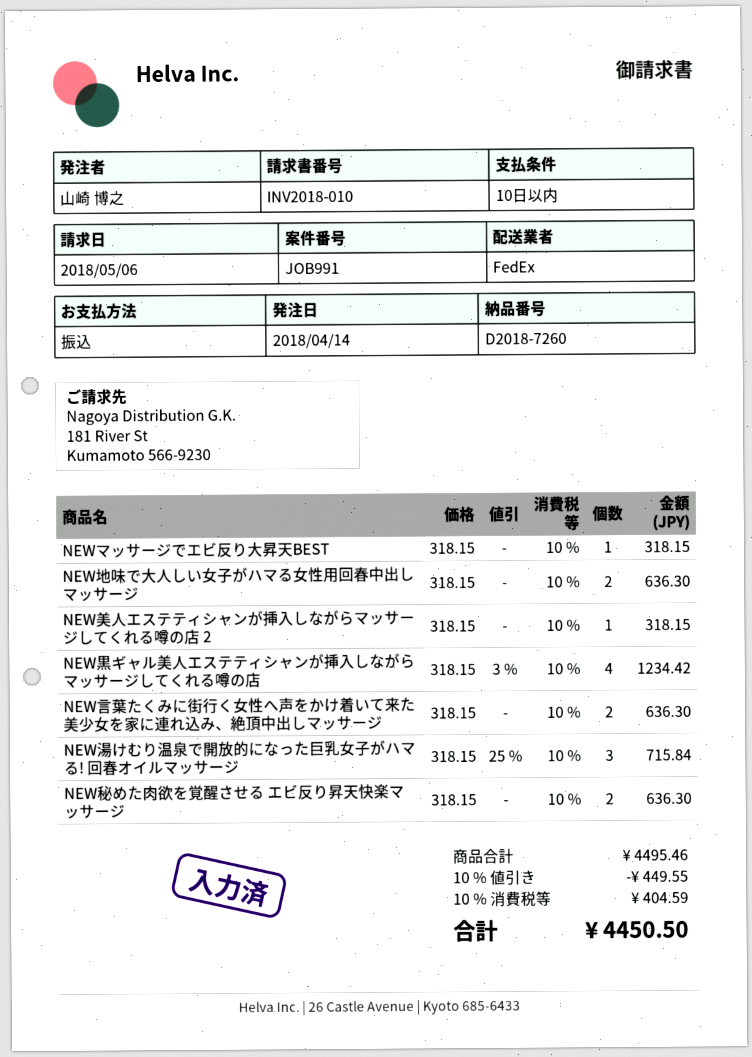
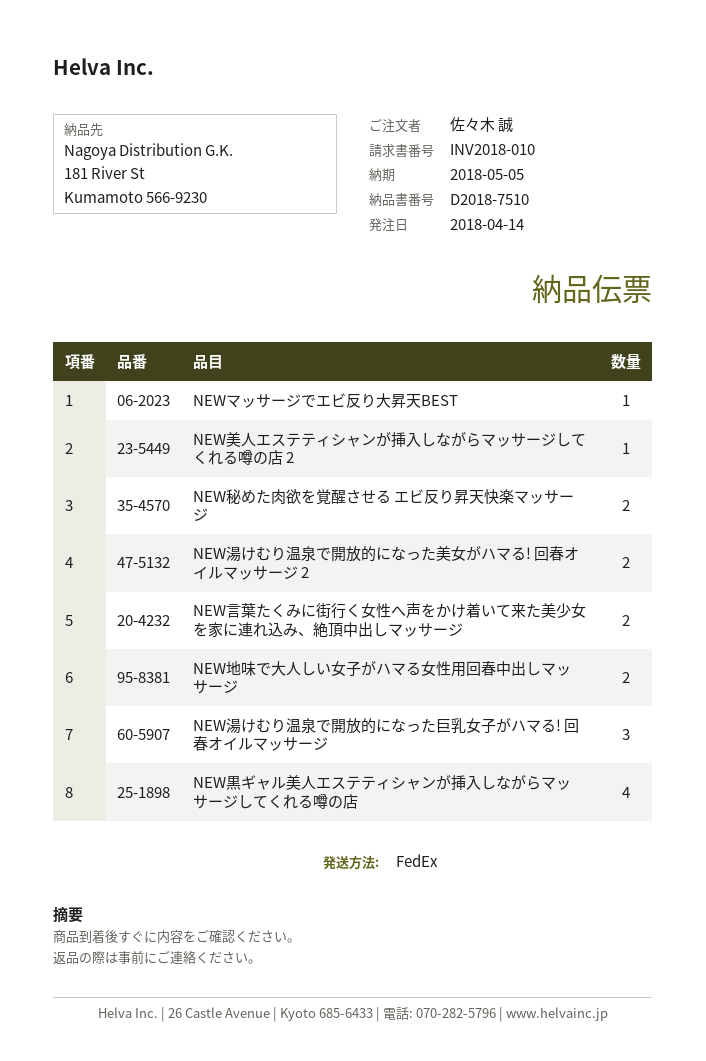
delivery note number: D2018-7260 -> D2018-7510
ordered by: 山崎 博之 -> 佐々木 誠
NEW湯けむり温泉で開放的になった美女がハマる! 回春オイルマッサージ 2: none -> 2

